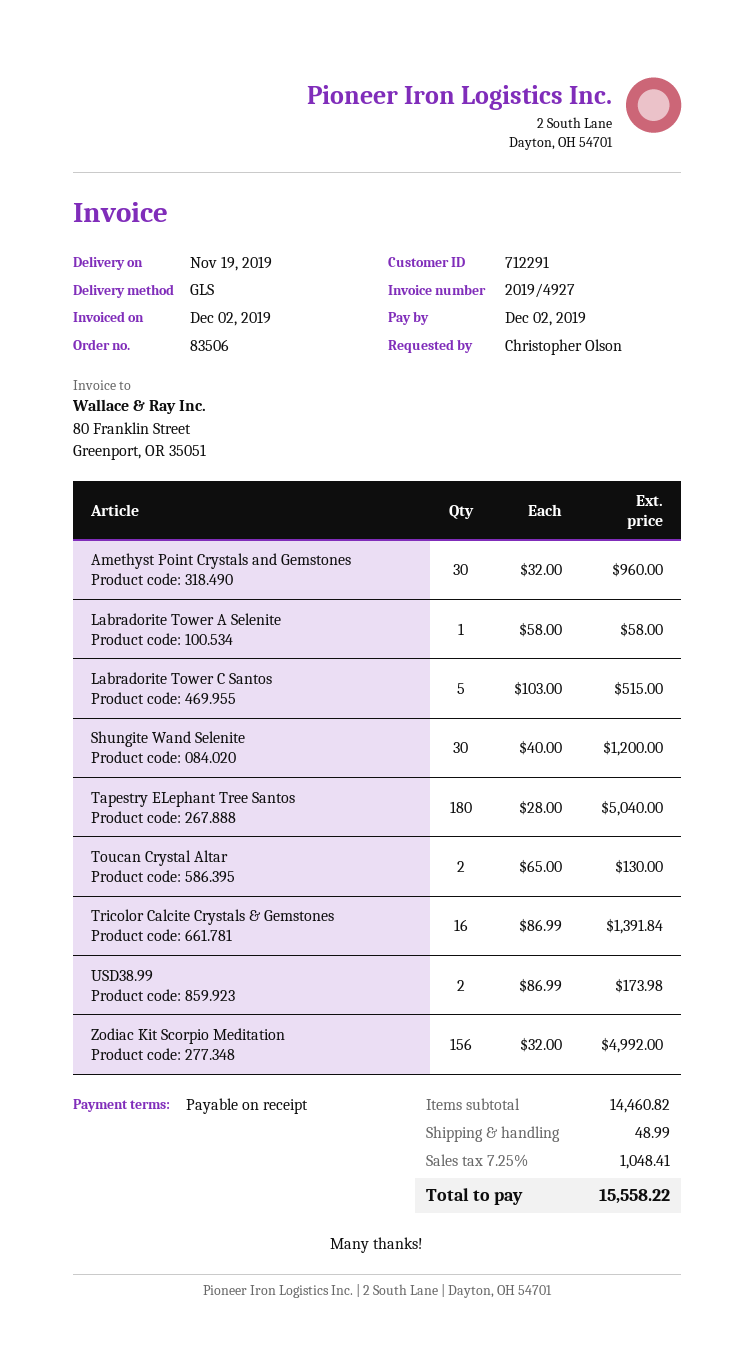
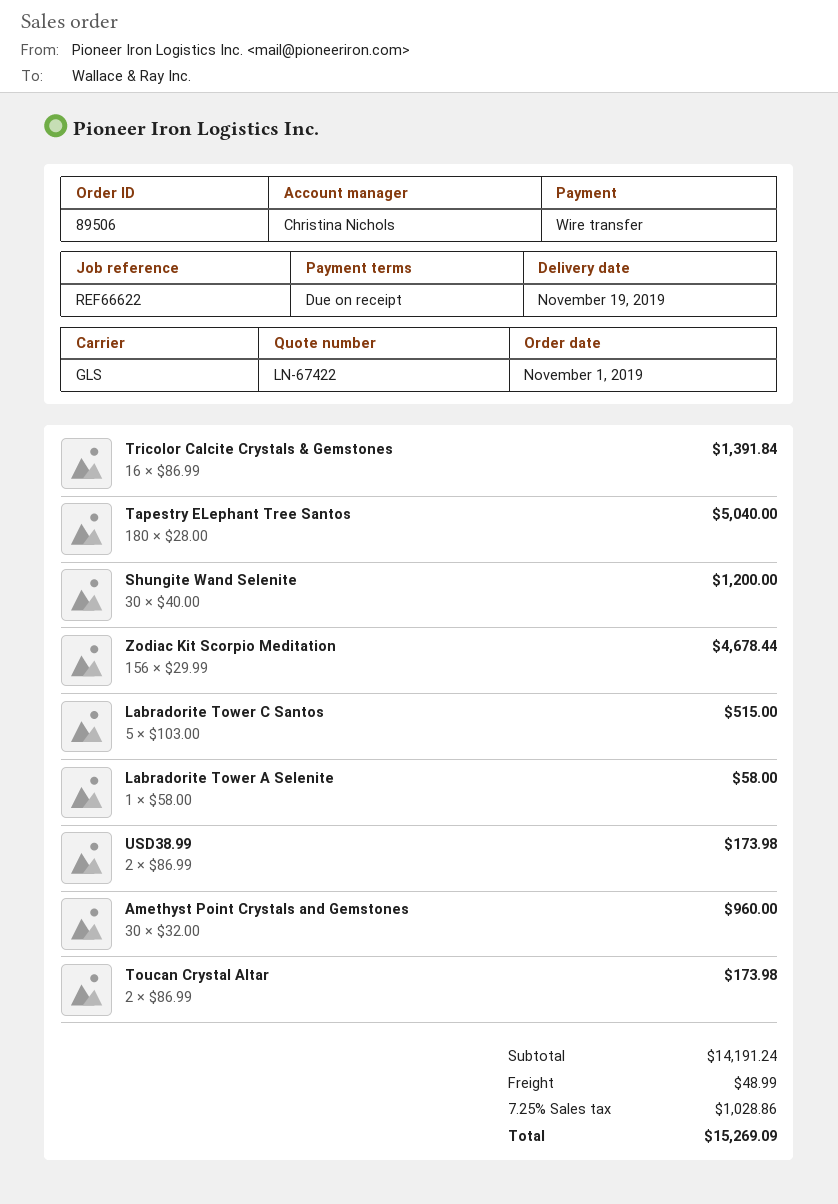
order number: 83506 -> 89506
Toucan Crystal Altar: 2 x 65.00 = 130.00 -> 2 x 86.99 = 173.98
Zodiac Kit Scorpio Meditation: 156 x 32.00 = 4992.00 -> 156 x 29.99 = 4678.44
subtotal: 14460.82 -> 14191.24
tax: 7.25% = 1048.41 -> 7.25% = 1028.86
total: 15558.22 -> 15269.09

